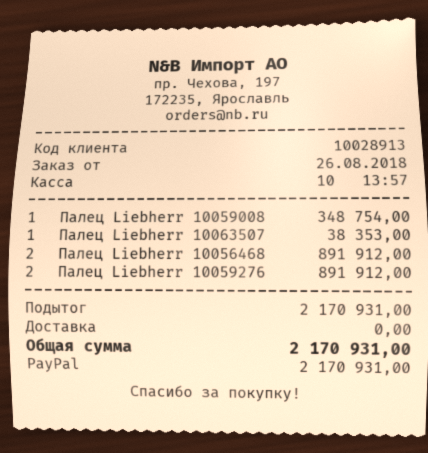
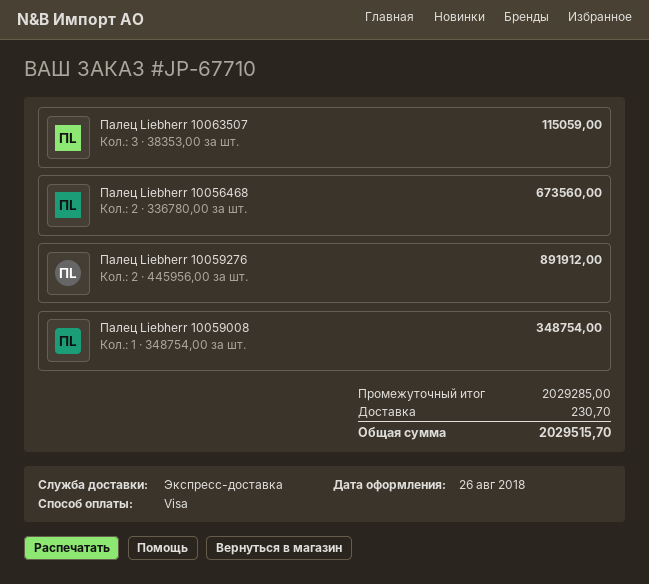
payment method: PayPal -> Visa
Палец Liebherr 10063507: 1 for 38353.00 -> 3 for 115059.00
Палец Liebherr 10056468: 2 for 891912.00 -> 2 for 673560.00
subtotal: 2170931.00 -> 2029285.00
shipping: 0.00 -> 230.70
total: 2170931.00 -> 2029515.70

